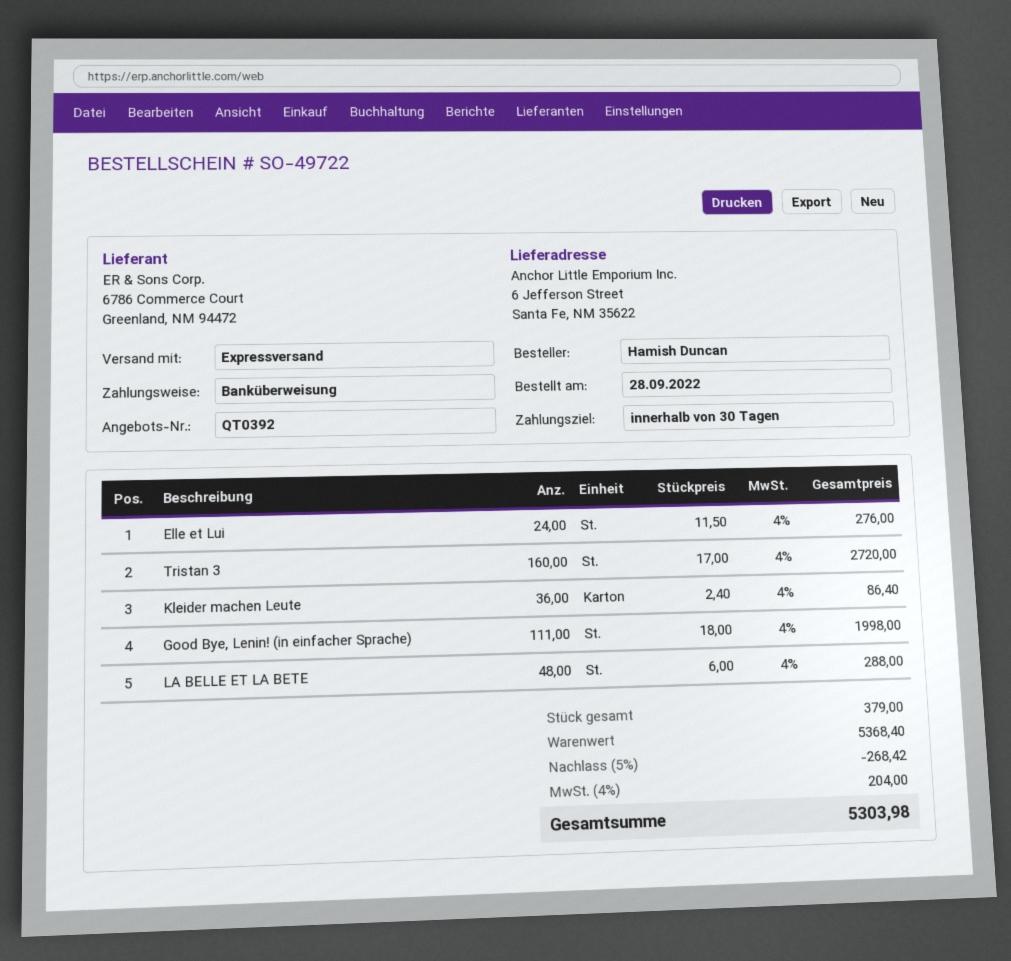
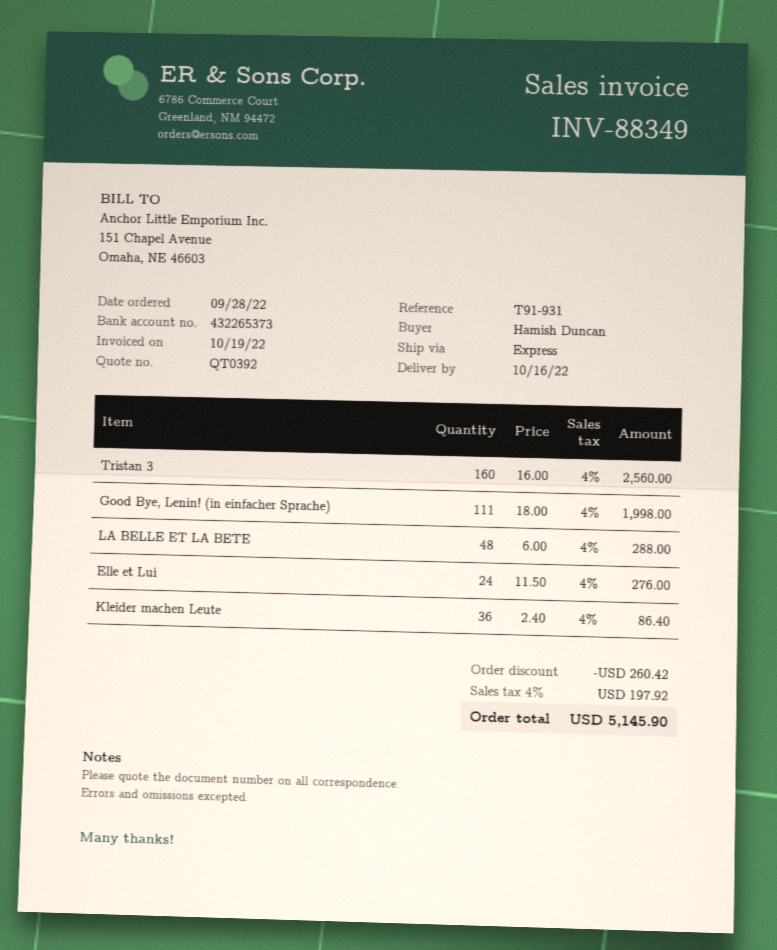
Tristan 3: 160 x 17.00 = 2720.00 -> 160 x 16.00 = 2560.00
discount: 268.42 -> 260.42
tax: 4% = 204.00 -> 4% = 197.92
total: 5303.98 -> 5145.90

